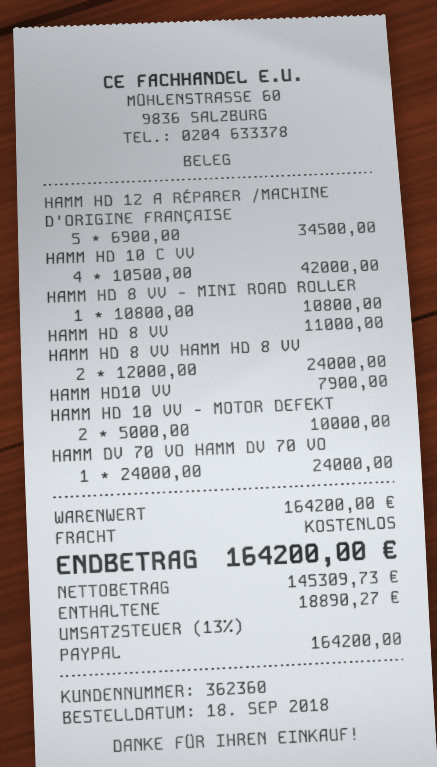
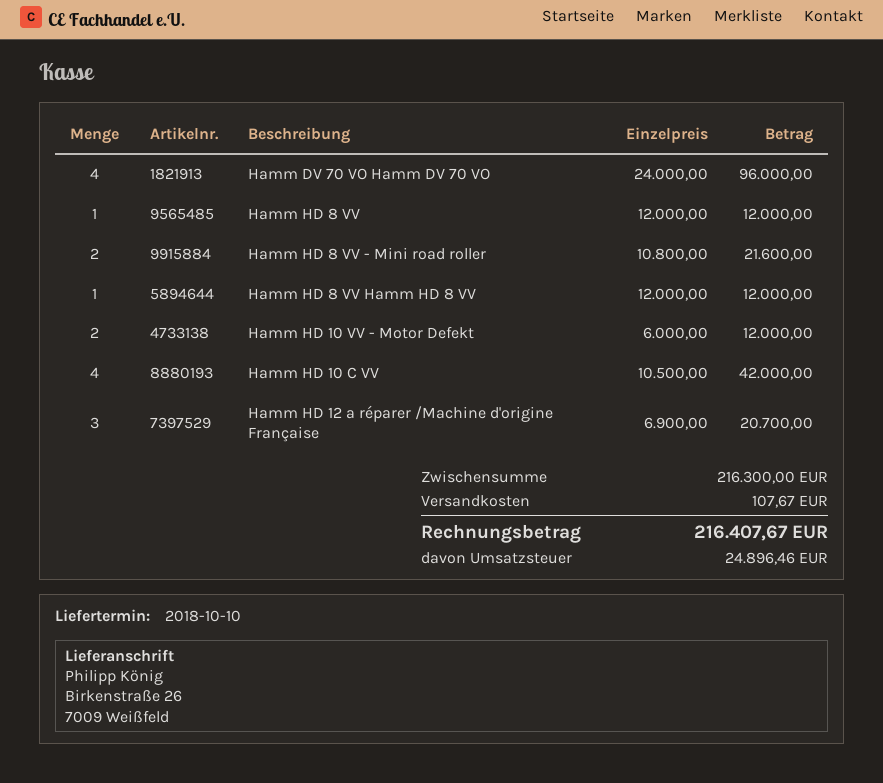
HAMM HD 12 A RÉPARER /MACHINE D'ORIGINE FRANÇAISE: 5 x 6900.00 = 34500.00 -> 3 x 6900.00 = 20700.00
HAMM HD 8 VV - MINI ROAD ROLLER: 1 x 10800.00 = 10800.00 -> 2 x 10800.00 = 21600.00
HAMM HD 8 VV: 1 x 11000.00 = 11000.00 -> 1 x 12000.00 = 12000.00
HAMM HD 8 VV HAMM HD 8 VV: 2 x 12000.00 = 24000.00 -> 1 x 12000.00 = 12000.00
HAMM HD10 VV: 1 x 7900.00 = 7900.00 -> none
HAMM HD 10 VV - MOTOR DEFEKT: 2 x 5000.00 = 10000.00 -> 2 x 6000.00 = 12000.00
HAMM DV 70 VO HAMM DV 70 VO: 1 x 24000.00 = 24000.00 -> 4 x 24000.00 = 96000.00
subtotal: 164200.00 -> 216300.00
shipping: 0.00 -> 107.67
tax: 18890.27 -> 24896.46
total: 164200.00 -> 216407.67

